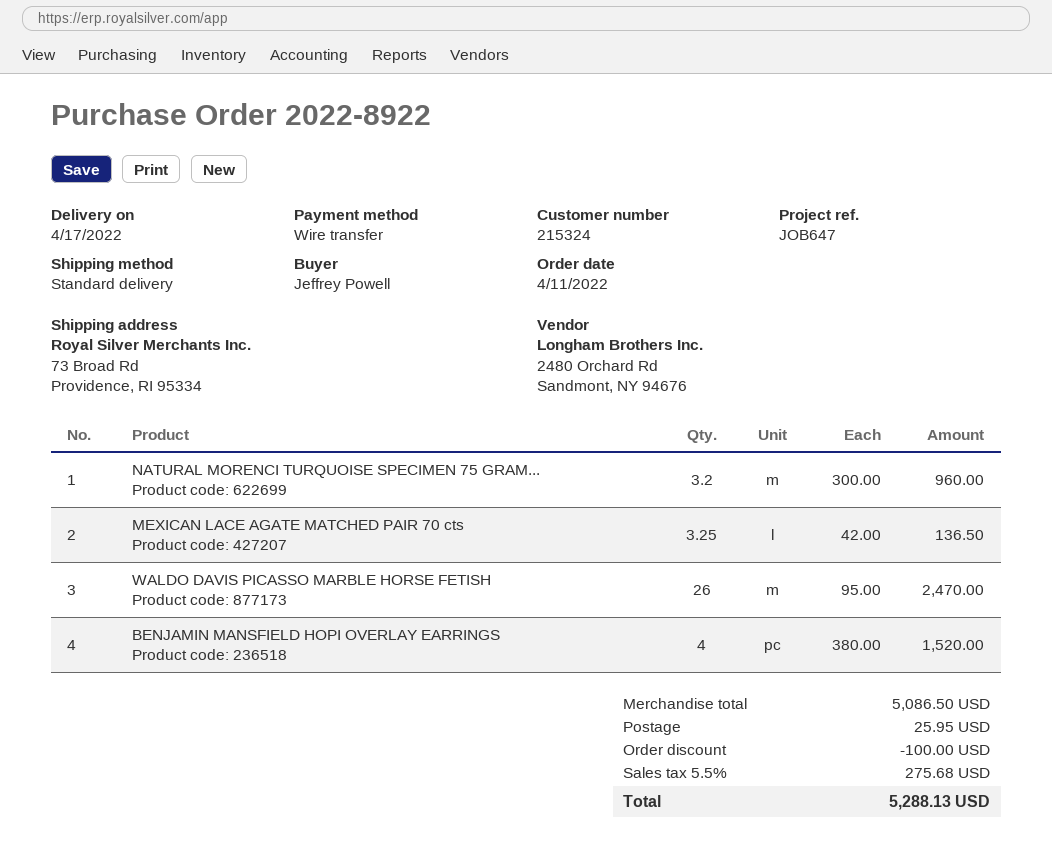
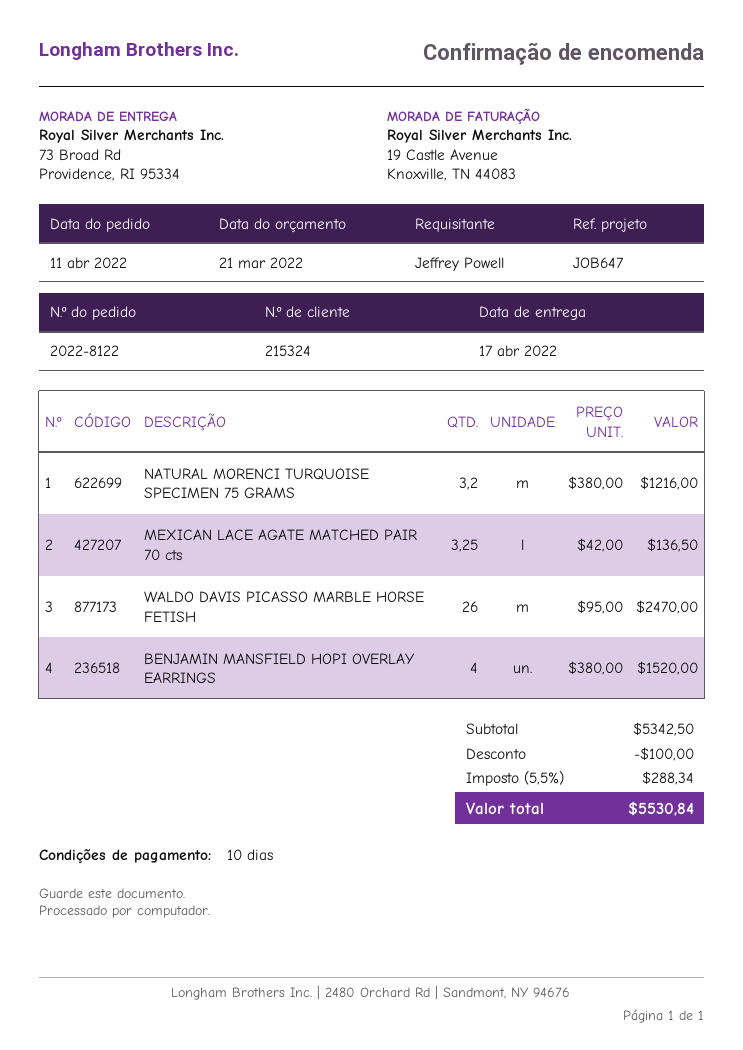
order number: 2022-8922 -> 2022-8122
NATURAL MORENCI TURQUOISE SPECIMEN 75 GRAM...: 3.2 x 300.00 = 960.00 -> 3.2 x 380.00 = 1216.00
subtotal: 5086.50 -> 5342.50
shipping: 25.95 -> none
tax: 5.5% = 275.68 -> 5.5% = 288.34
total: 5288.13 -> 5530.84

